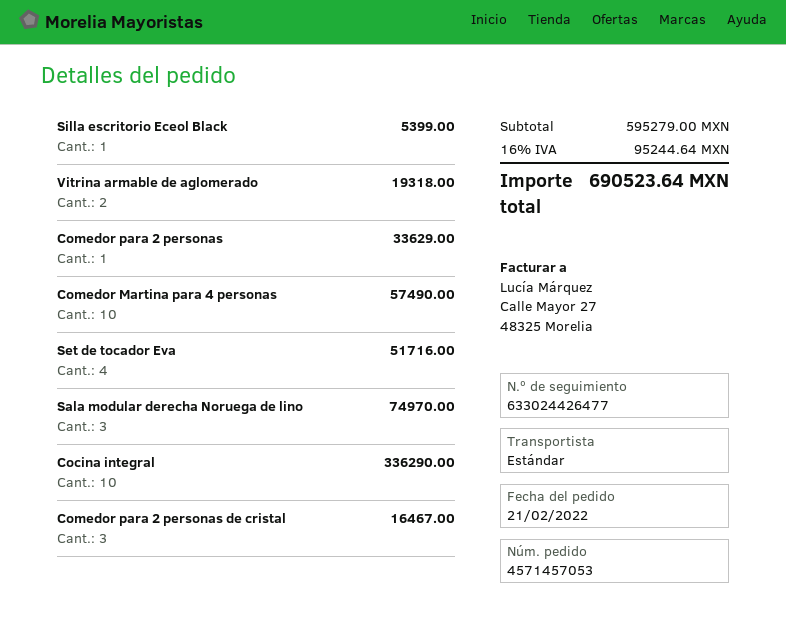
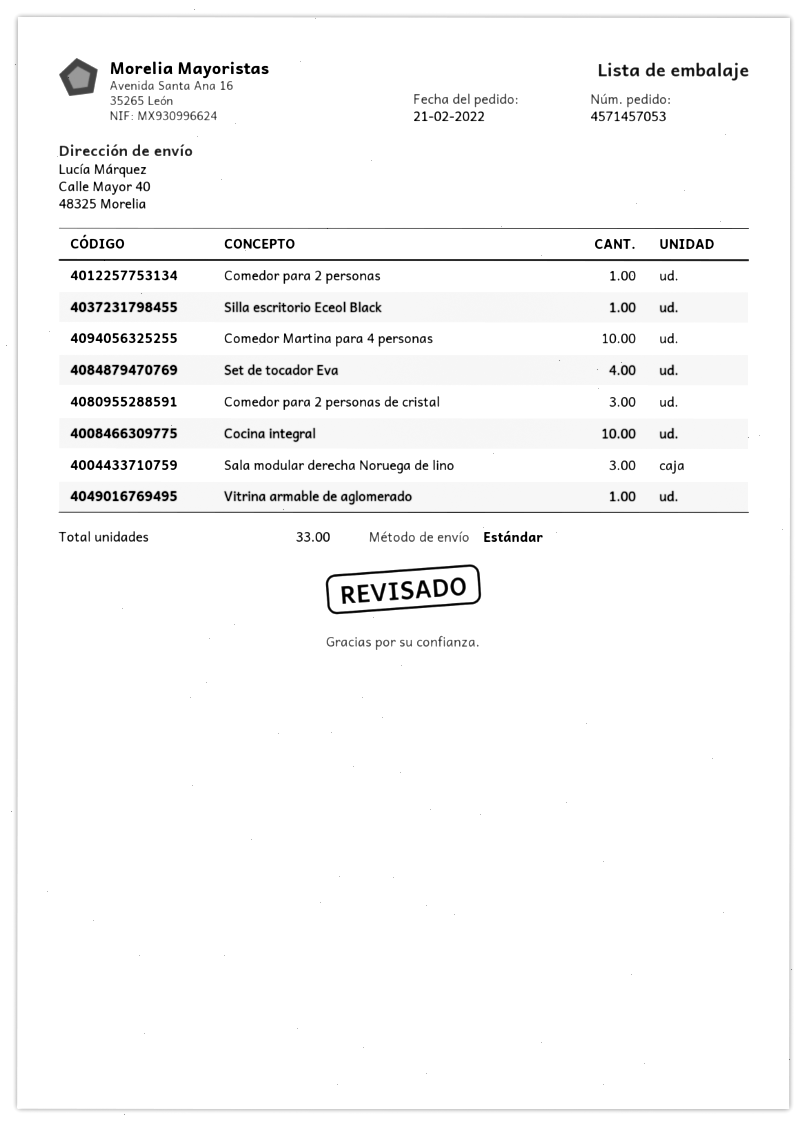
Vitrina armable de aglomerado: 2 -> 1

